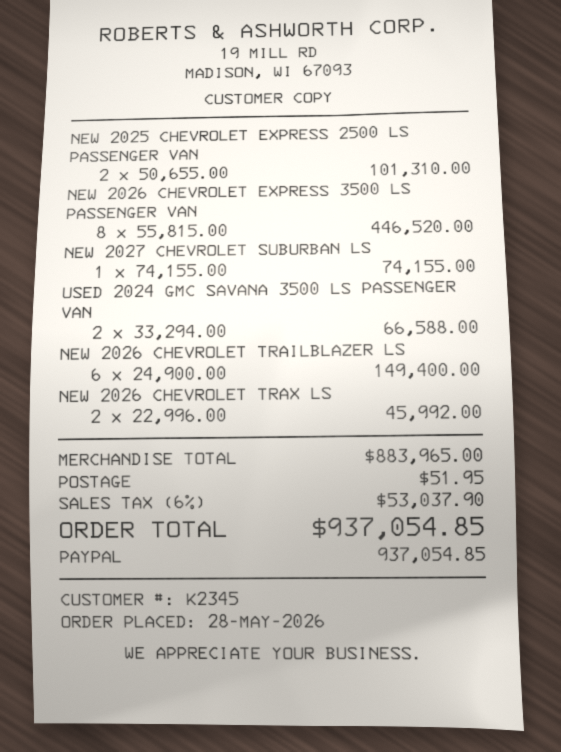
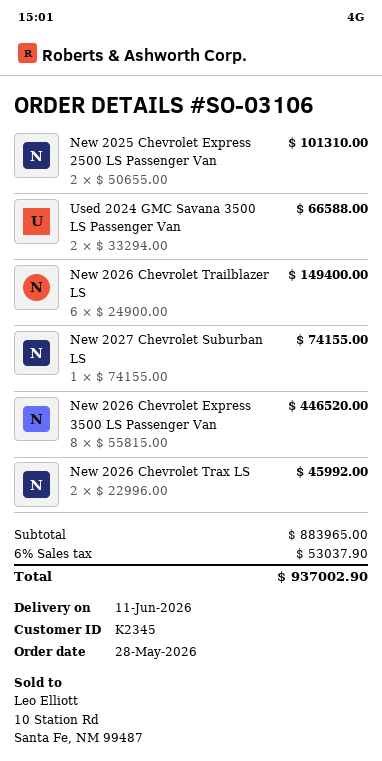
shipping: 51.95 -> none
total: 937054.85 -> 937002.90

